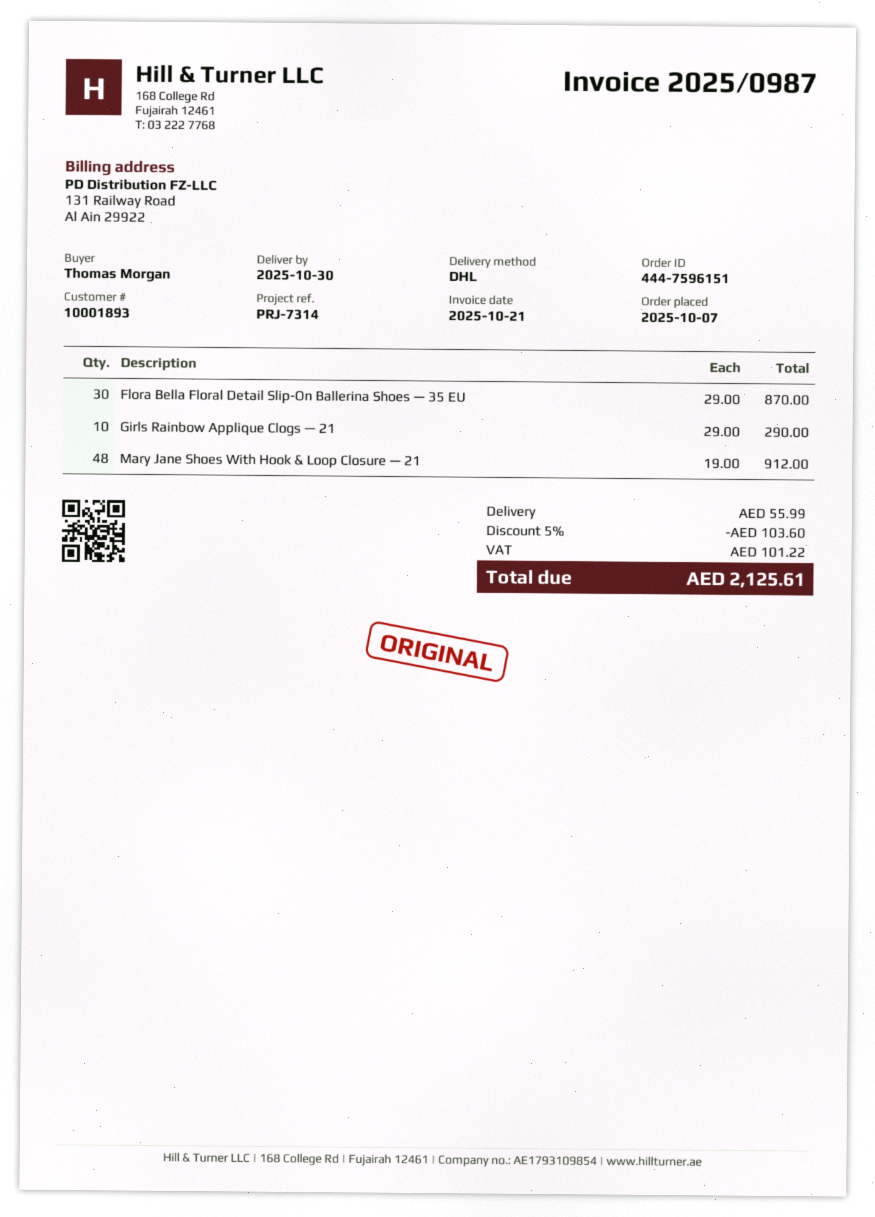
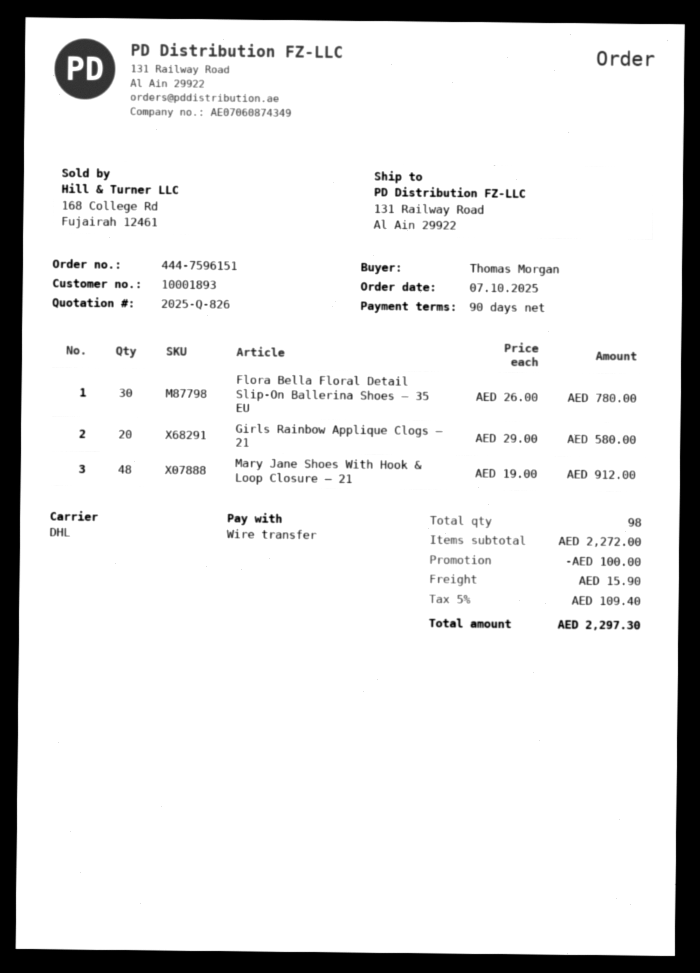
Flora Bella Floral Detail Slip-On Ballerina Shoes — 35 EU: 30 x 29.00 = 870.00 -> 30 x 26.00 = 780.00
Girls Rainbow Applique Clogs — 21: 10 x 29.00 = 290.00 -> 20 x 29.00 = 580.00
discount: 103.60 -> 100.00
shipping: 55.99 -> 15.90
tax: 101.22 -> 109.40
total: 2125.61 -> 2297.30

